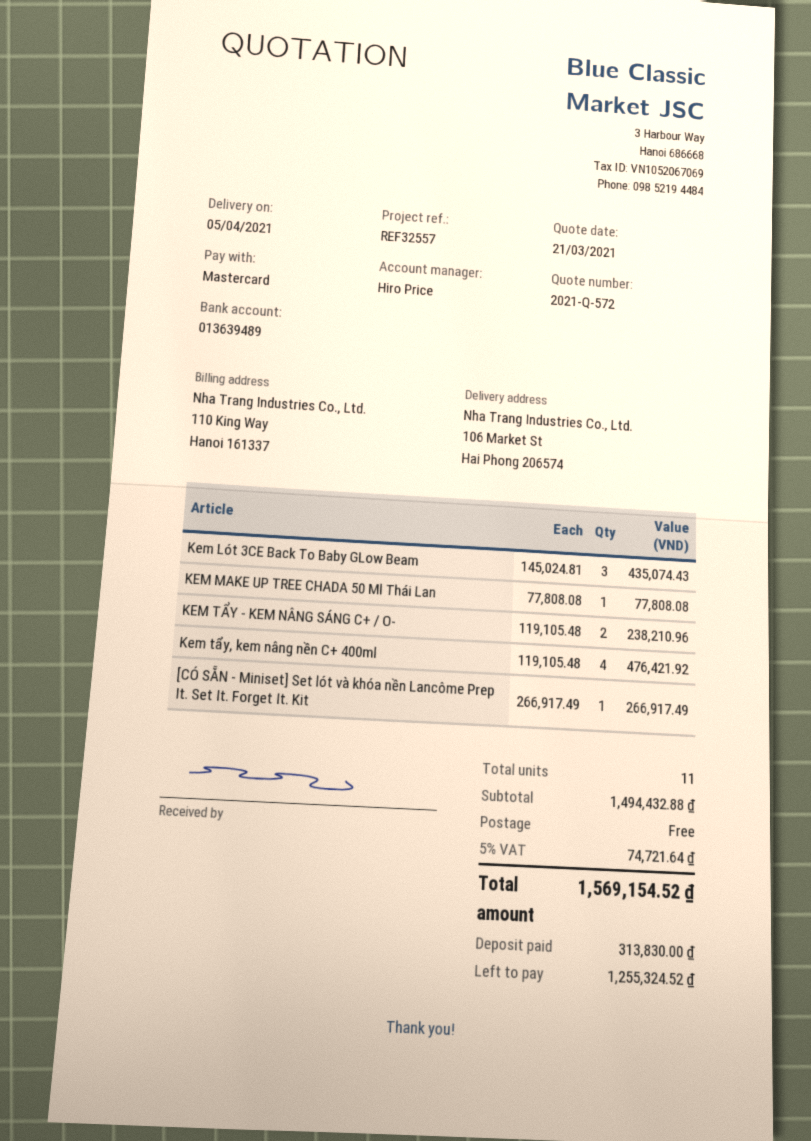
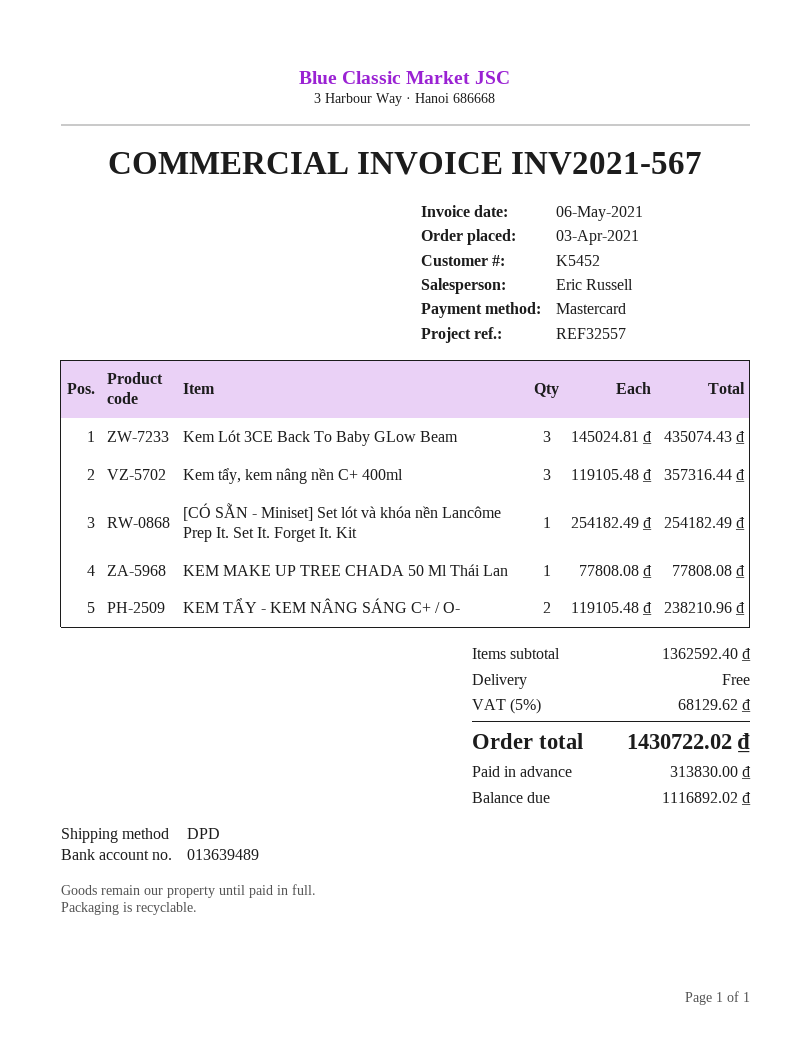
sales rep: Hiro Price -> Eric Russell
Kem tẩy, kem nâng nền C+ 400ml: 4 x 119105.48 = 476421.92 -> 3 x 119105.48 = 357316.44
[CÓ SẴN - Miniset] Set lót và khóa nền Lancôme Prep It. Set It. Forget It. Kit: 1 x 266917.49 = 266917.49 -> 1 x 254182.49 = 254182.49
subtotal: 1494432.88 -> 1362592.40
tax: 5% = 74721.64 -> 5% = 68129.62
total: 1569154.52 -> 1430722.02
balance: 1255324.52 -> 1116892.02

